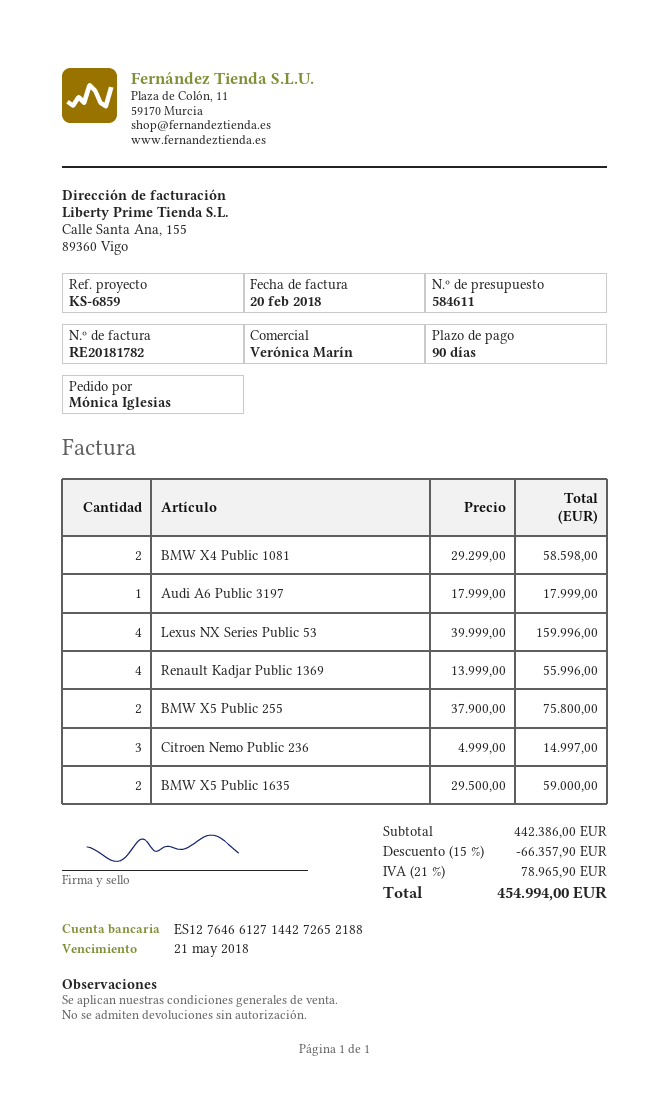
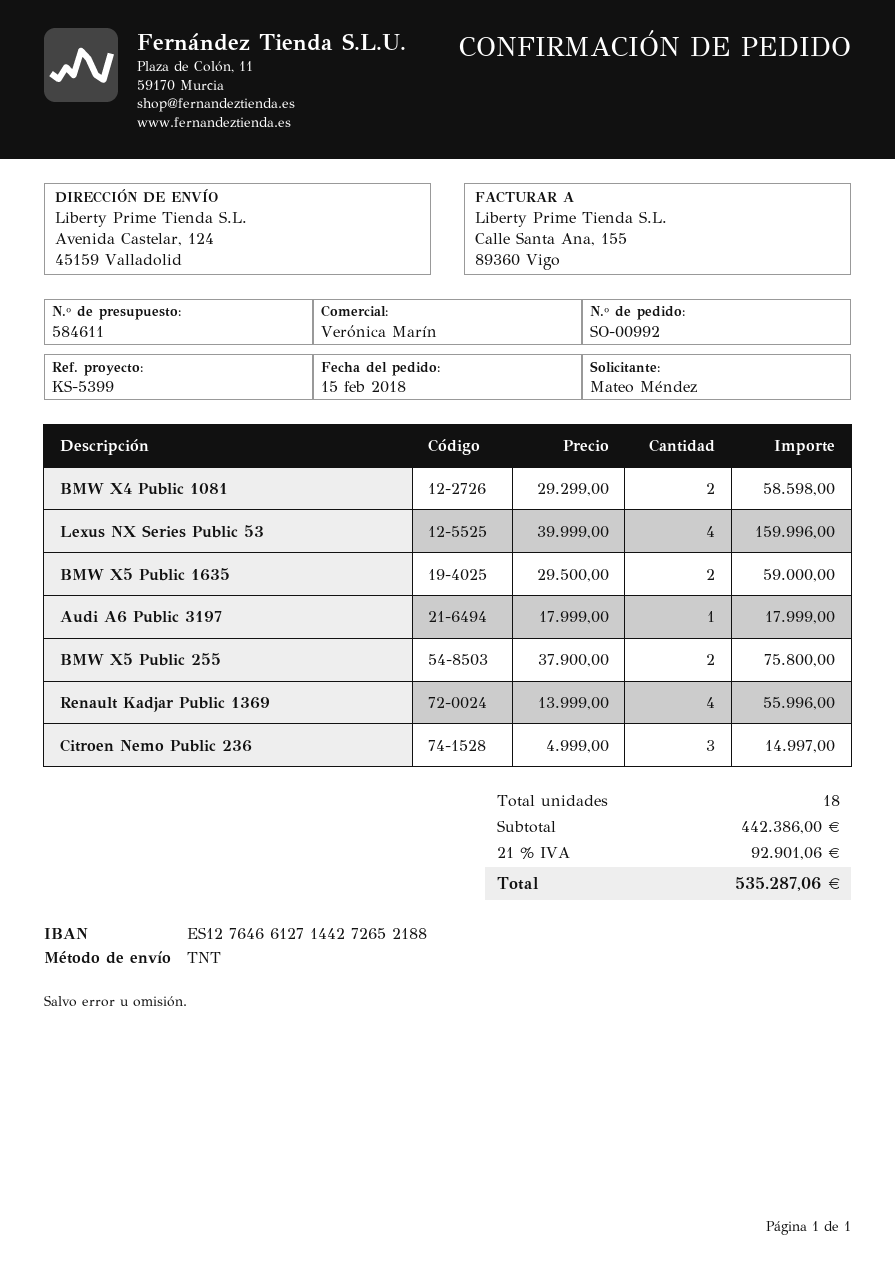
reference: KS-6859 -> KS-5399
ordered by: Mónica Iglesias -> Mateo Méndez
discount: 15% = 66357.90 -> none
tax: 21% = 78965.90 -> 21% = 92901.06
total: 454994.00 -> 535287.06

